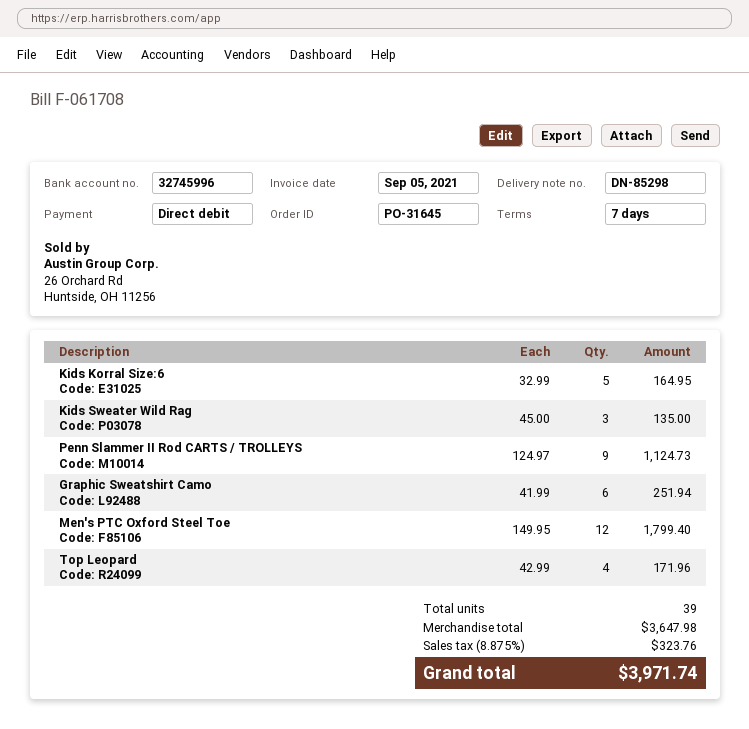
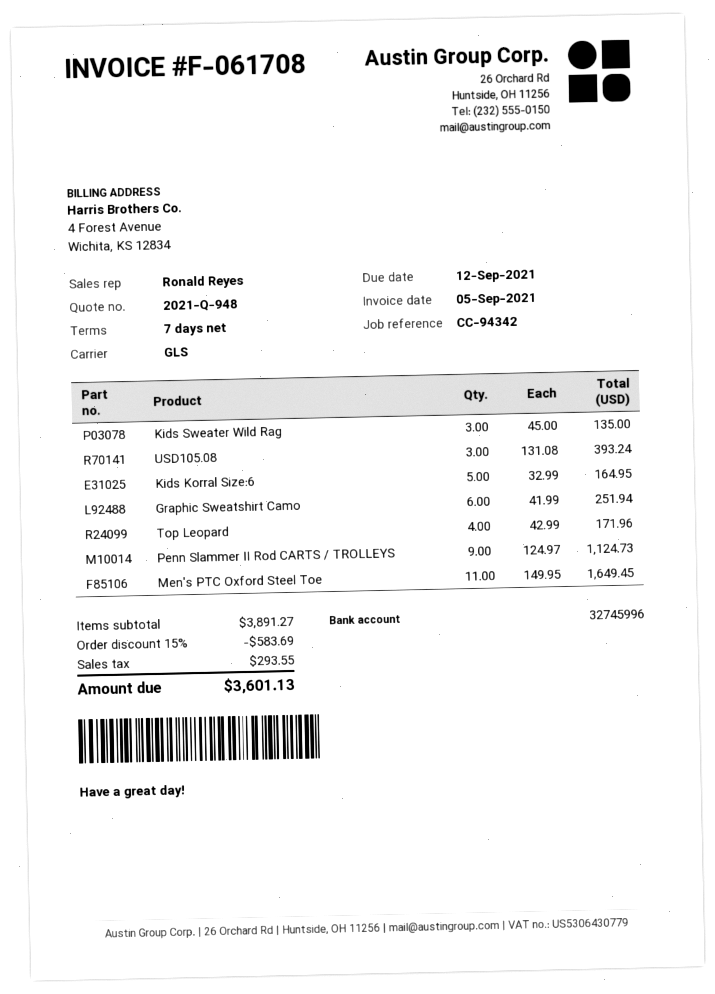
Men's PTC Oxford Steel Toe: 12 x 149.95 = 1799.40 -> 11 x 149.95 = 1649.45
USD105.08: none -> 3 x 131.08 = 393.24
subtotal: 3647.98 -> 3891.27
discount: none -> 15% = 583.69
tax: 323.76 -> 293.55
total: 3971.74 -> 3601.13

